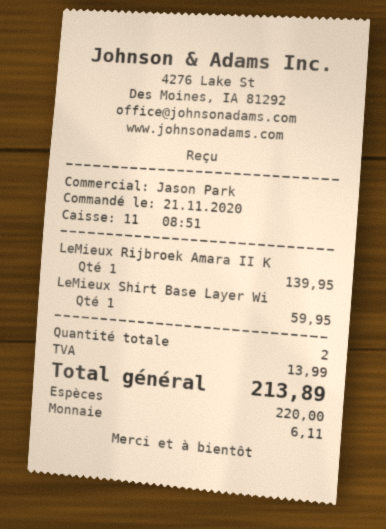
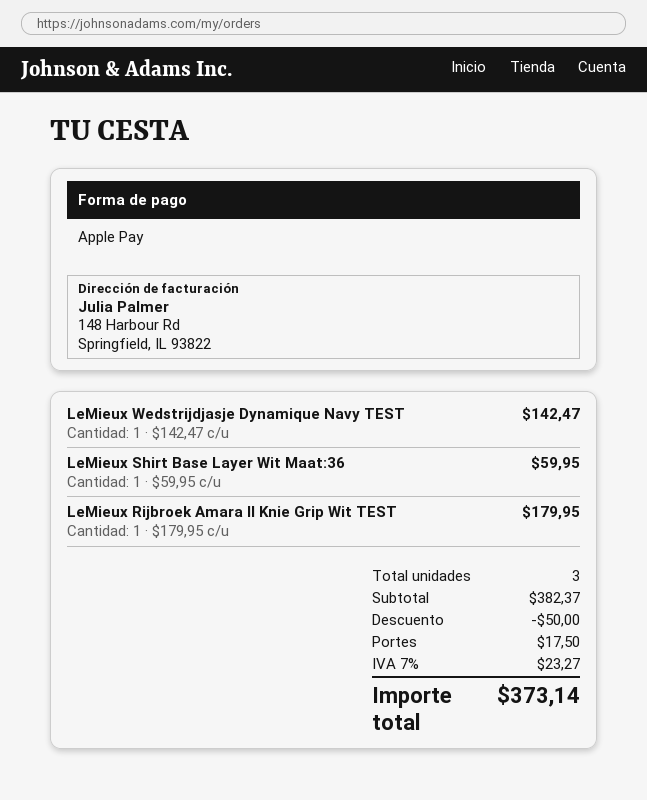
payment method: cash -> Apple Pay
LeMieux Rijbroek Amara II K: 1 for 139.95 -> 1 for 179.95
LeMieux Wedstrijdjasje Dynamique Navy TEST: none -> 1 for 142.47
total quantity: 2 -> 3
discount: none -> 50.00
shipping: none -> 17.50
tax: 13.99 -> 23.27
total: 213.89 -> 373.14

